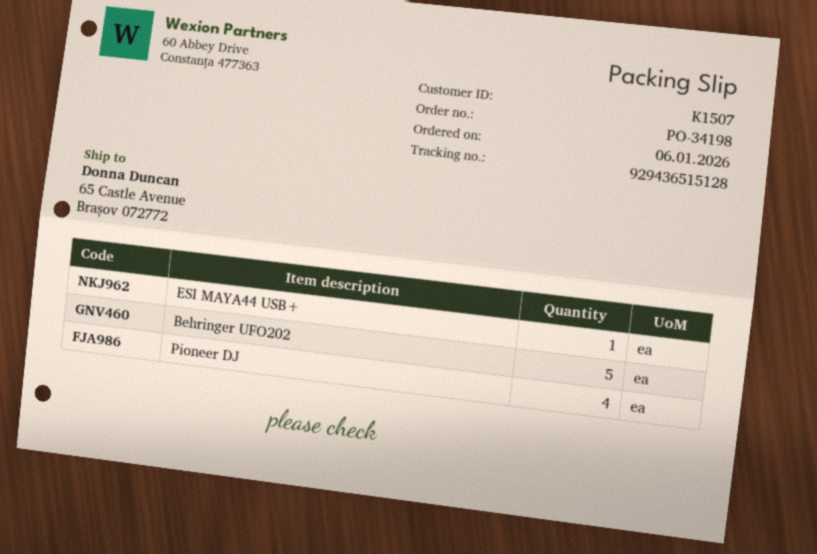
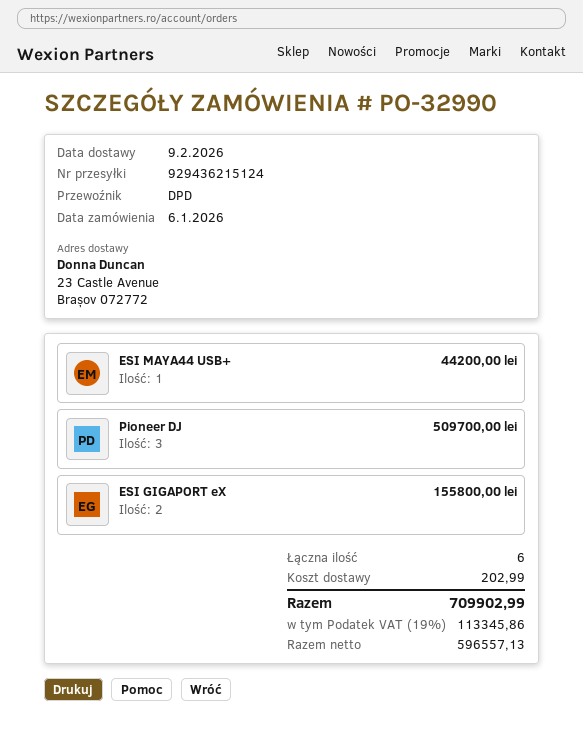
order number: PO-34198 -> PO-32990
tracking number: 929436515128 -> 929436215124
ship to: 65 Castle Avenue, Brașov 072772 -> 23 Castle Avenue, Brașov 072772
Behringer UFO202: 5 -> none
Pioneer DJ: 4 -> 3
ESI GIGAPORT eX: none -> 2

